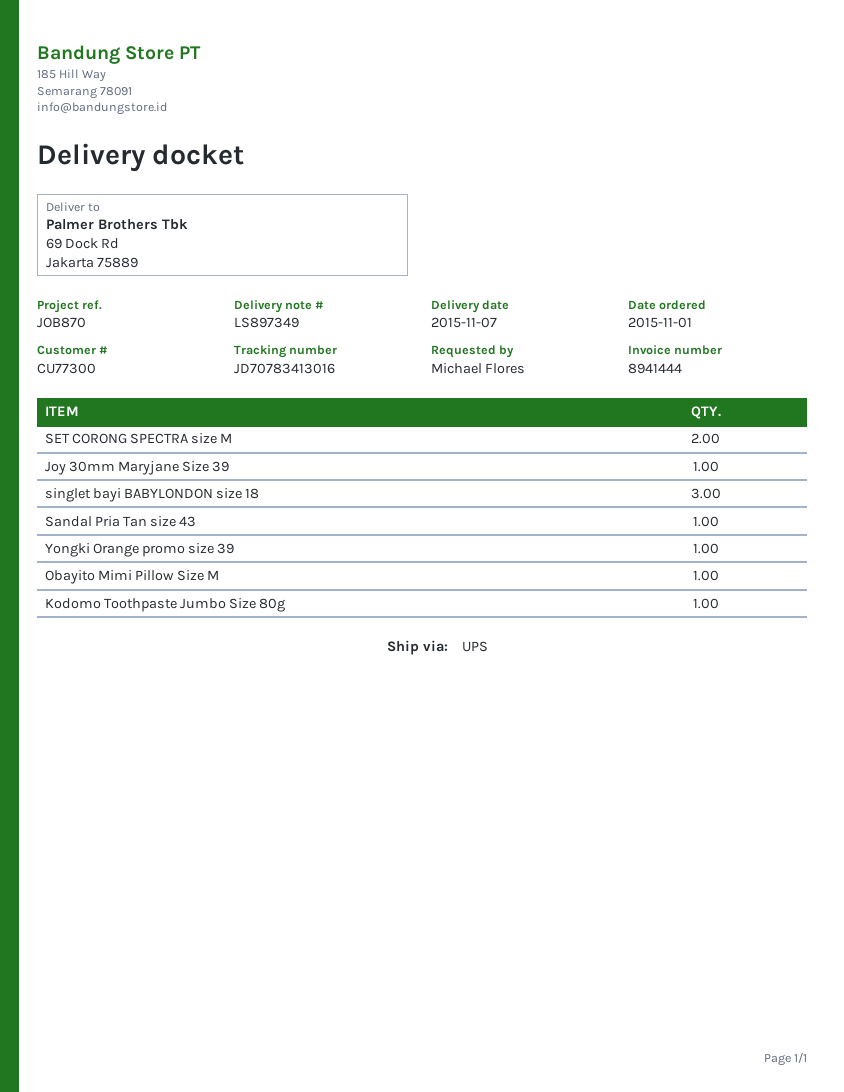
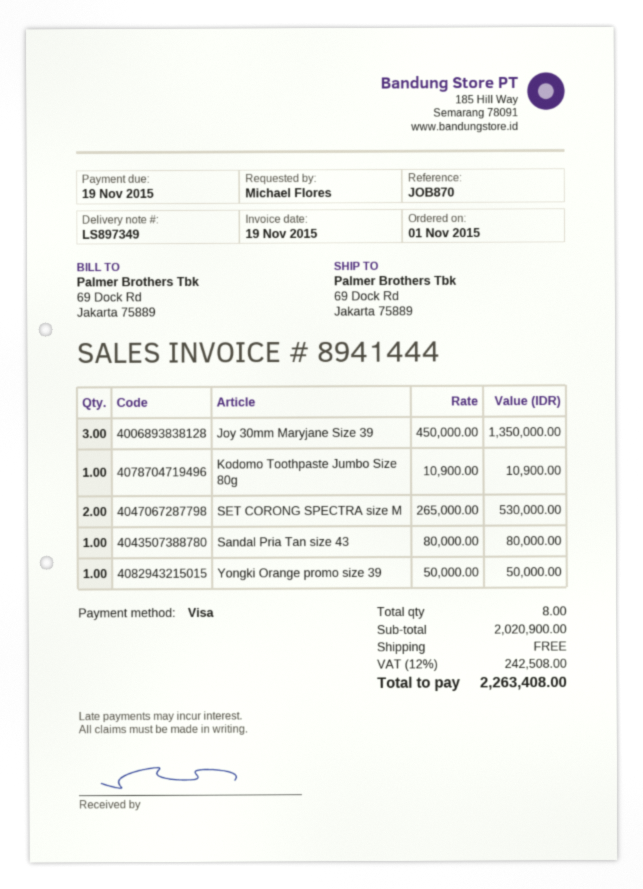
Joy 30mm Maryjane Size 39: 1 -> 3
singlet bayi BABYLONDON size 18: 3 -> none
Obayito Mimi Pillow Size M: 1 -> none

